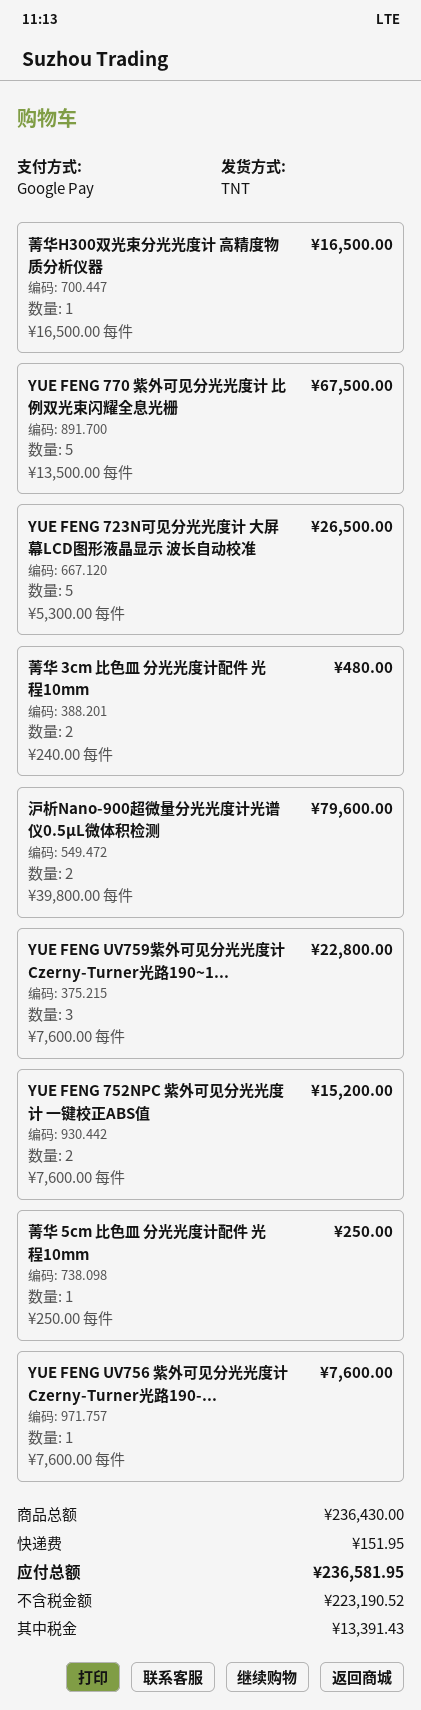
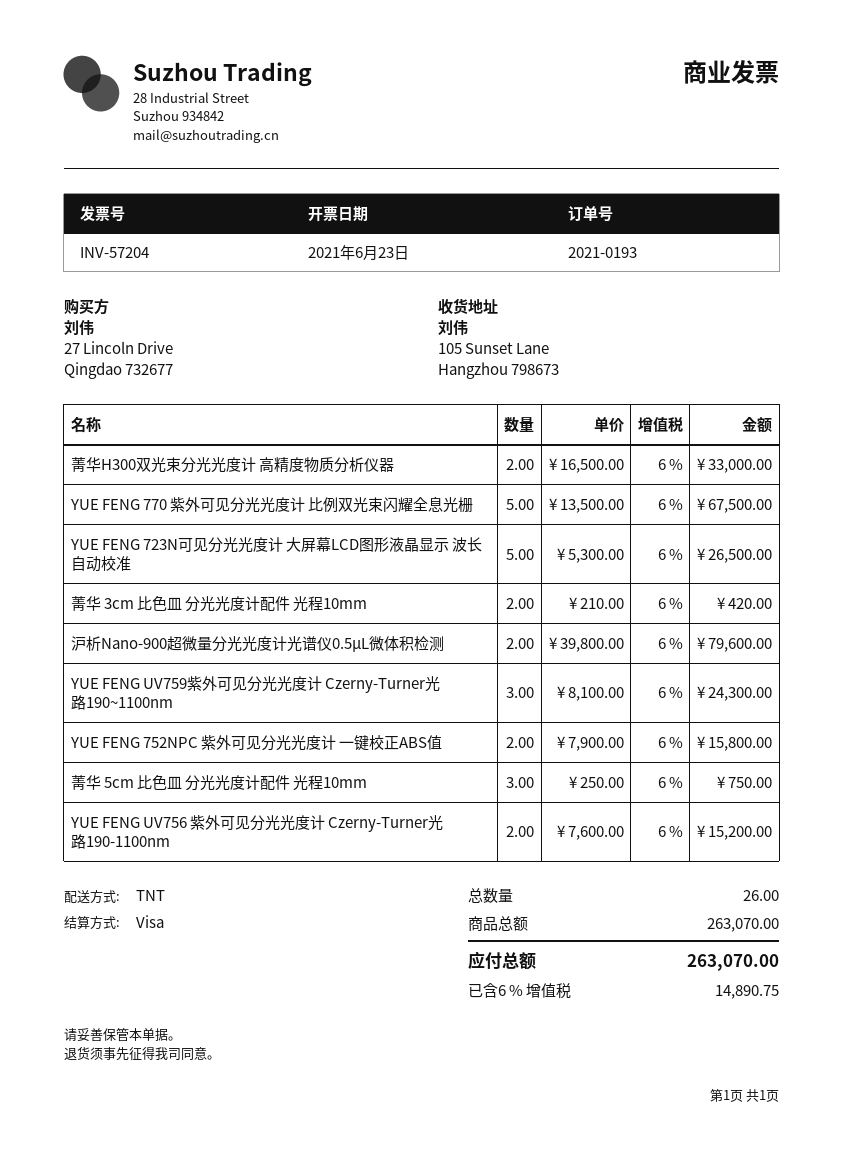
payment method: Google Pay -> Visa
菁华H300双光束分光光度计 高精度物质分析仪器: 1 x 16500.00 = 16500.00 -> 2 x 16500.00 = 33000.00
菁华 3cm 比色皿 分光光度计配件 光程10mm: 2 x 240.00 = 480.00 -> 2 x 210.00 = 420.00
YUE FENG UV759紫外可见分光光度计 Czerny-Turner光路190~1...: 3 x 7600.00 = 22800.00 -> 3 x 8100.00 = 24300.00
YUE FENG 752NPC 紫外可见分光光度计 一键校正ABS值: 2 x 7600.00 = 15200.00 -> 2 x 7900.00 = 15800.00
菁华 5cm 比色皿 分光光度计配件 光程10mm: 1 x 250.00 = 250.00 -> 3 x 250.00 = 750.00
YUE FENG UV756 紫外可见分光光度计 Czerny-Turner光路190-...: 1 x 7600.00 = 7600.00 -> 2 x 7600.00 = 15200.00
subtotal: 236430.00 -> 263070.00
shipping: 151.95 -> none
tax: 13391.43 -> 14890.75
total: 236581.95 -> 263070.00

